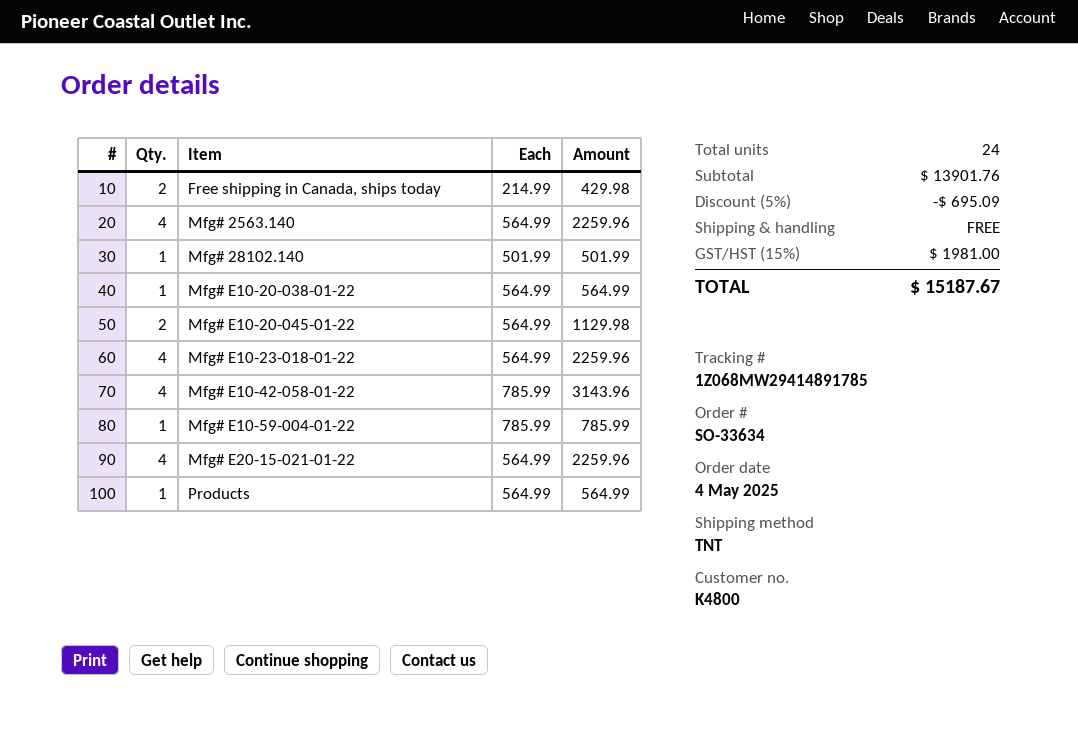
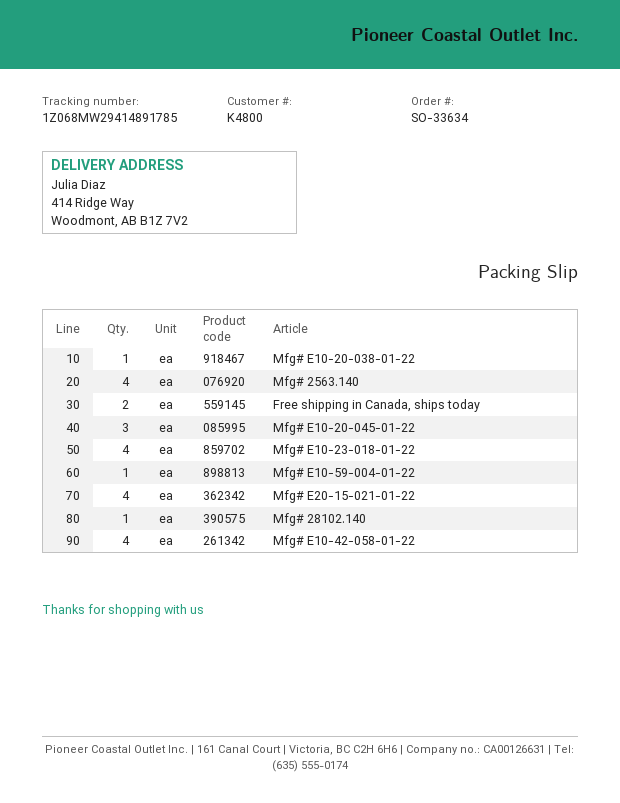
Mfg# E10-20-045-01-22: 2 -> 3
Products: 1 -> none

